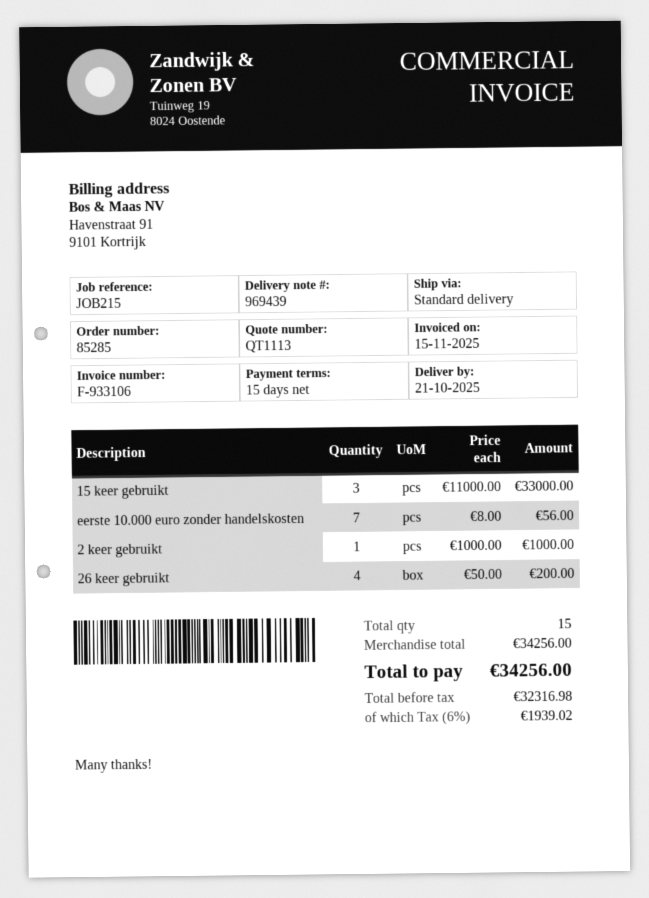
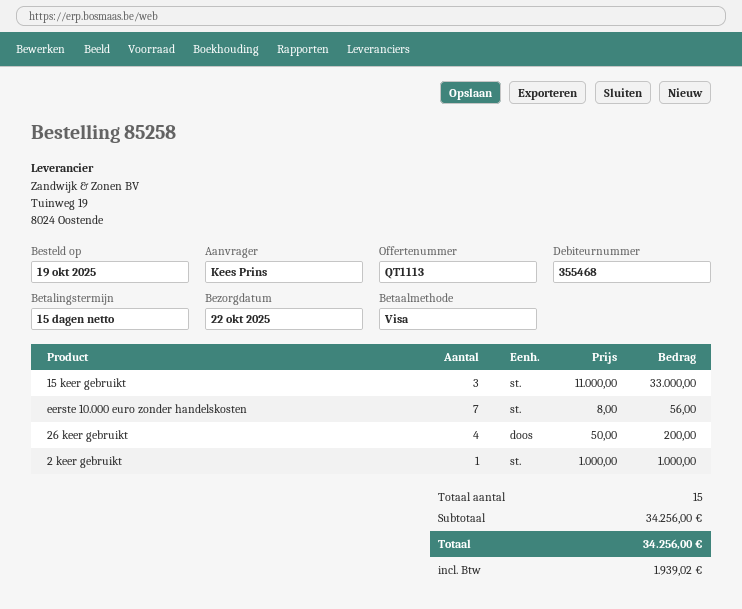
order number: 85285 -> 85258
delivery date: 2025-10-21 -> 2025-10-22

